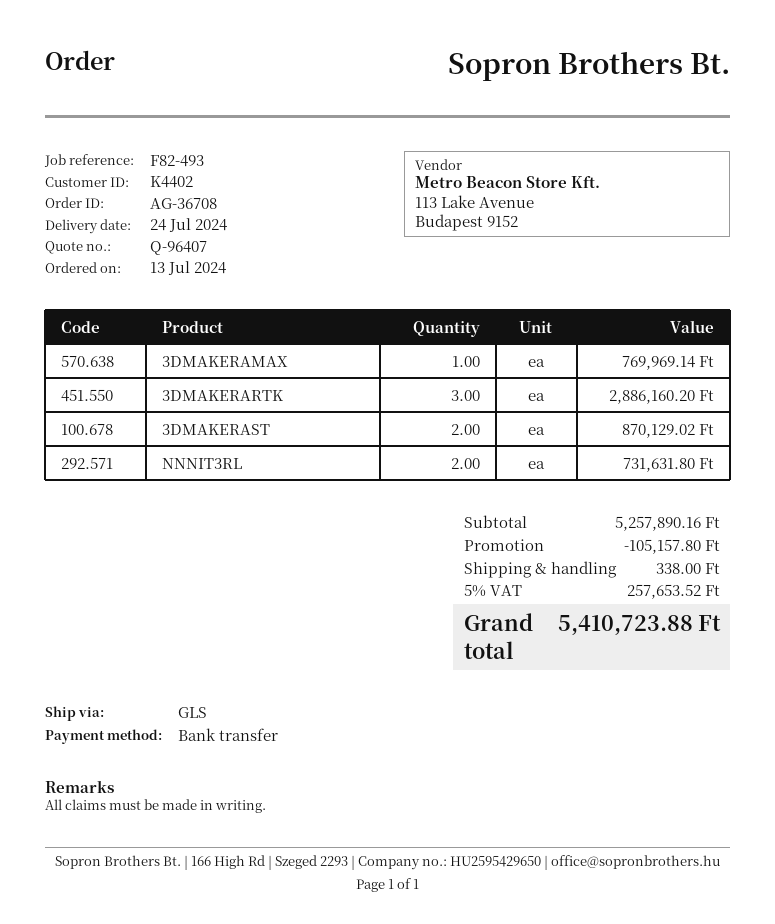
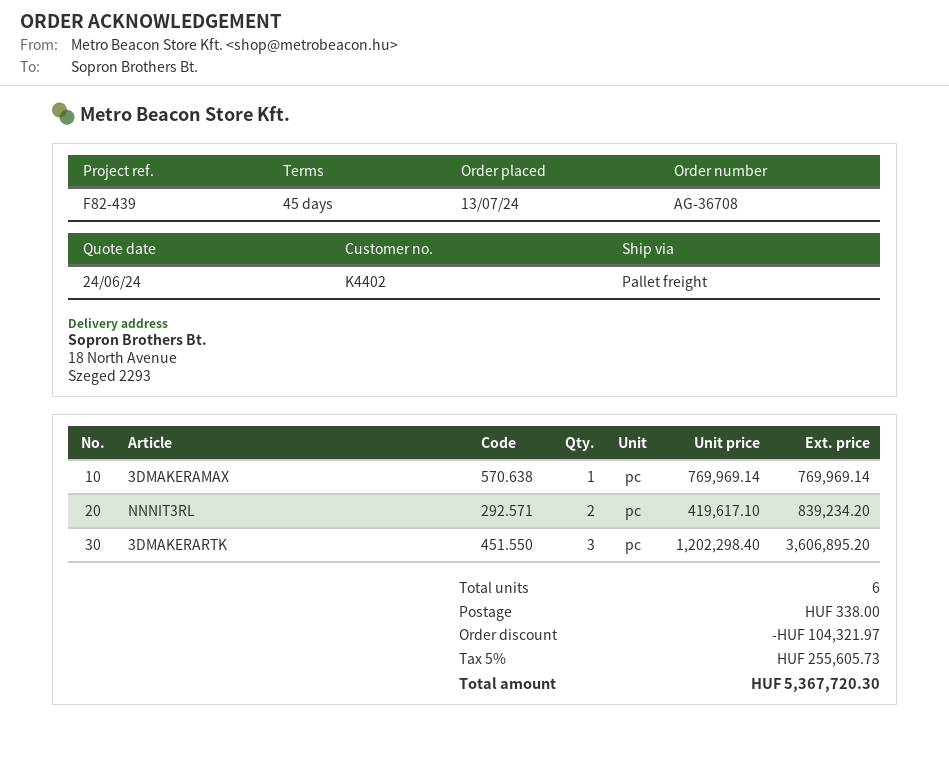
reference: F82-493 -> F82-439
shipping method: GLS -> pallet freight
3DMAKERARTK: 3 for 2886160.20 -> 3 for 3606895.20
3DMAKERAST: 2 for 870129.02 -> none
NNNIT3RL: 2 for 731631.80 -> 2 for 839234.20
discount: 105157.80 -> 104321.97
tax: 5% = 257653.52 -> 5% = 255605.73
total: 5410723.88 -> 5367720.30

